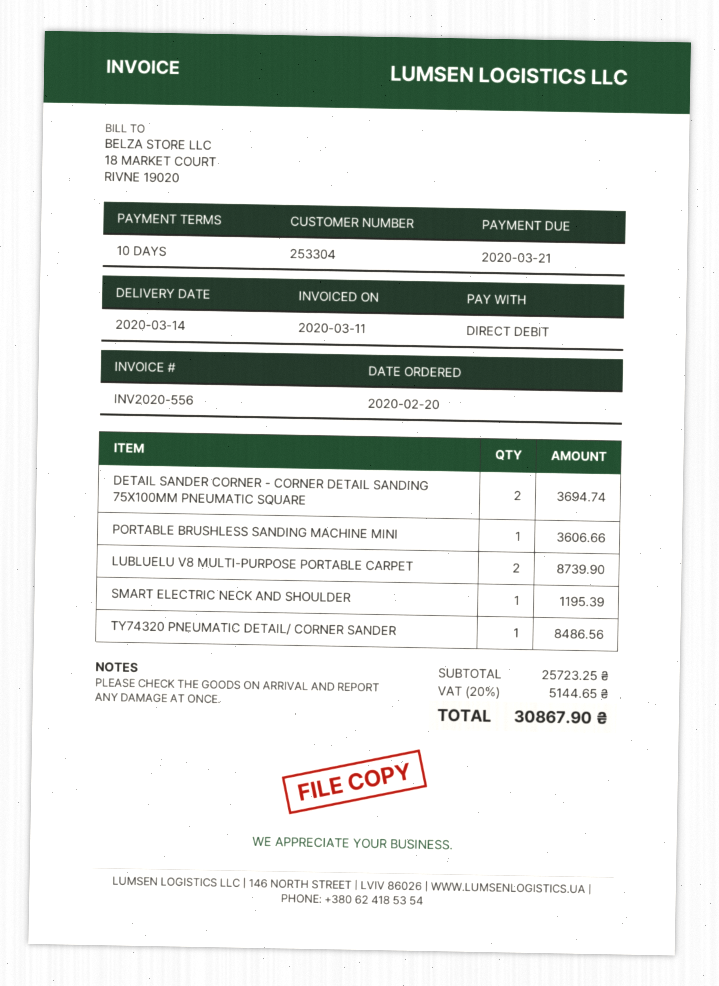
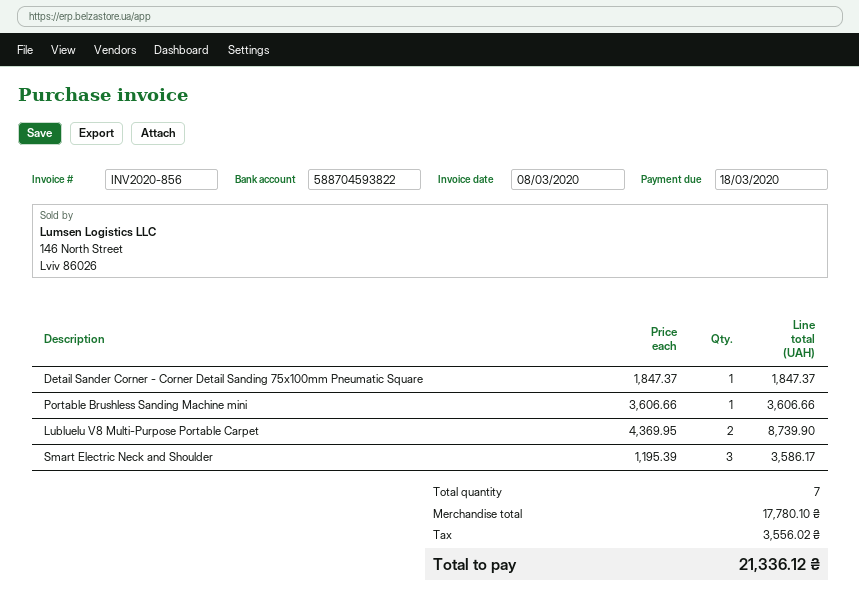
invoice number: INV2020-556 -> INV2020-856
invoice date: 2020-03-11 -> 2020-03-08
due date: 2020-03-21 -> 2020-03-18
DETAIL SANDER CORNER - CORNER DETAIL SANDING 75X100MM PNEUMATIC SQUARE: 2 for 3694.74 -> 1 for 1847.37
SMART ELECTRIC NECK AND SHOULDER: 1 for 1195.39 -> 3 for 3586.17
TY74320 PNEUMATIC DETAIL/ CORNER SANDER: 1 for 8486.56 -> none
subtotal: 25723.25 -> 17780.10
tax: 5144.65 -> 3556.02
total: 30867.90 -> 21336.12

